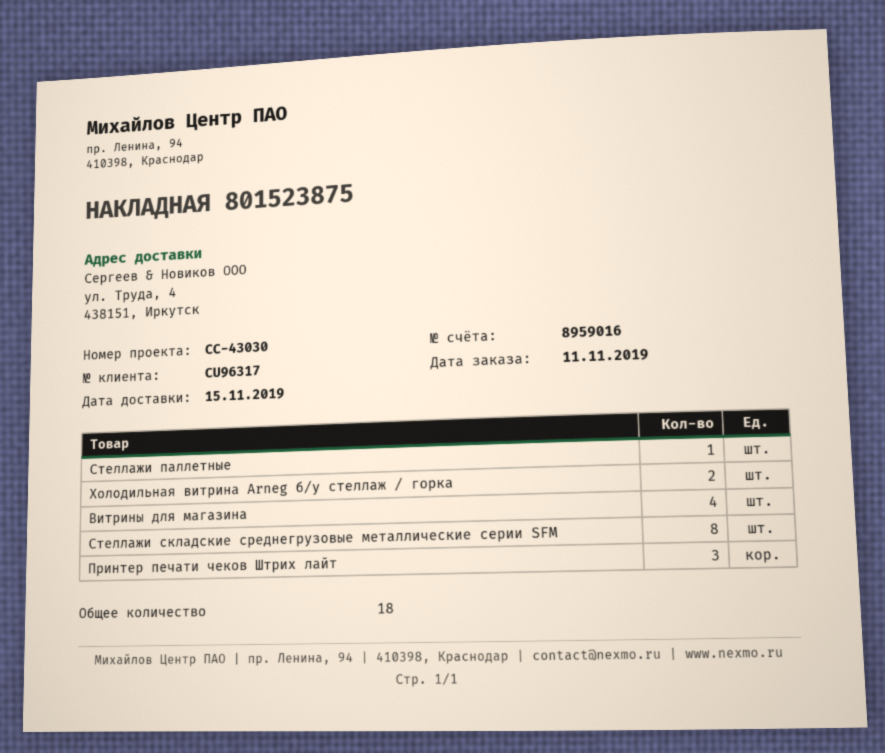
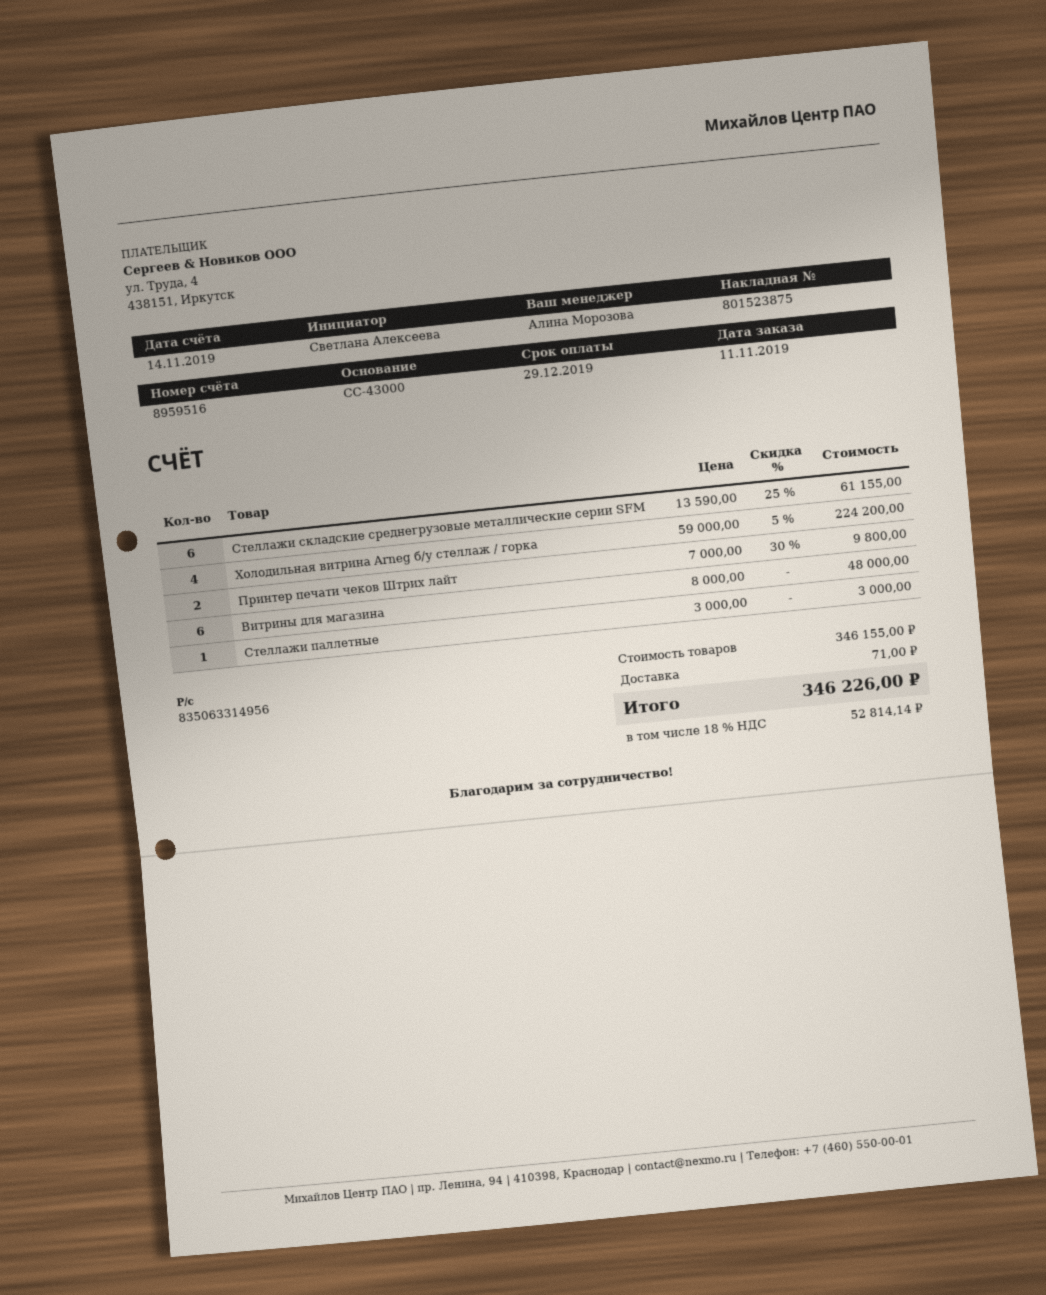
invoice number: 8959016 -> 8959516
reference: CC-43030 -> CC-43000
Холодильная витрина Arneg б/у стеллаж / горка: 2 -> 4
Витрины для магазина: 4 -> 6
Стеллажи складские среднегрузовые металлические серии SFM: 8 -> 6
Принтер печати чеков Штрих лайт: 3 -> 2

